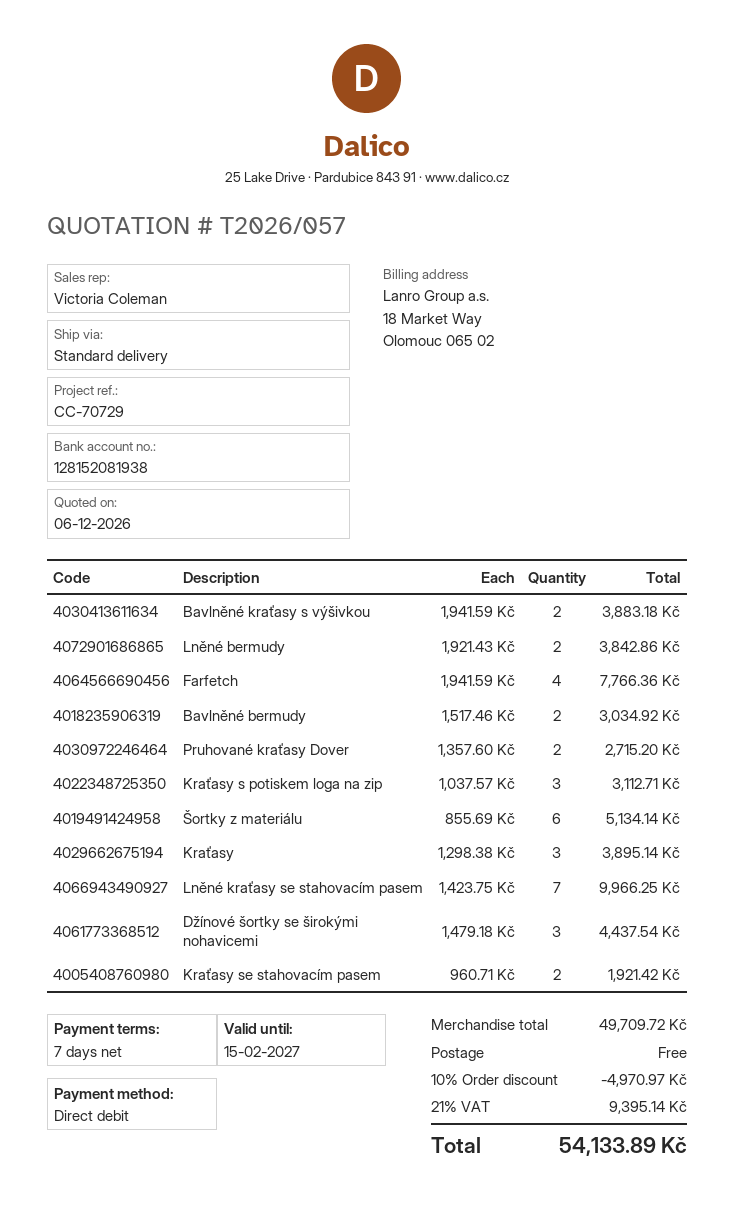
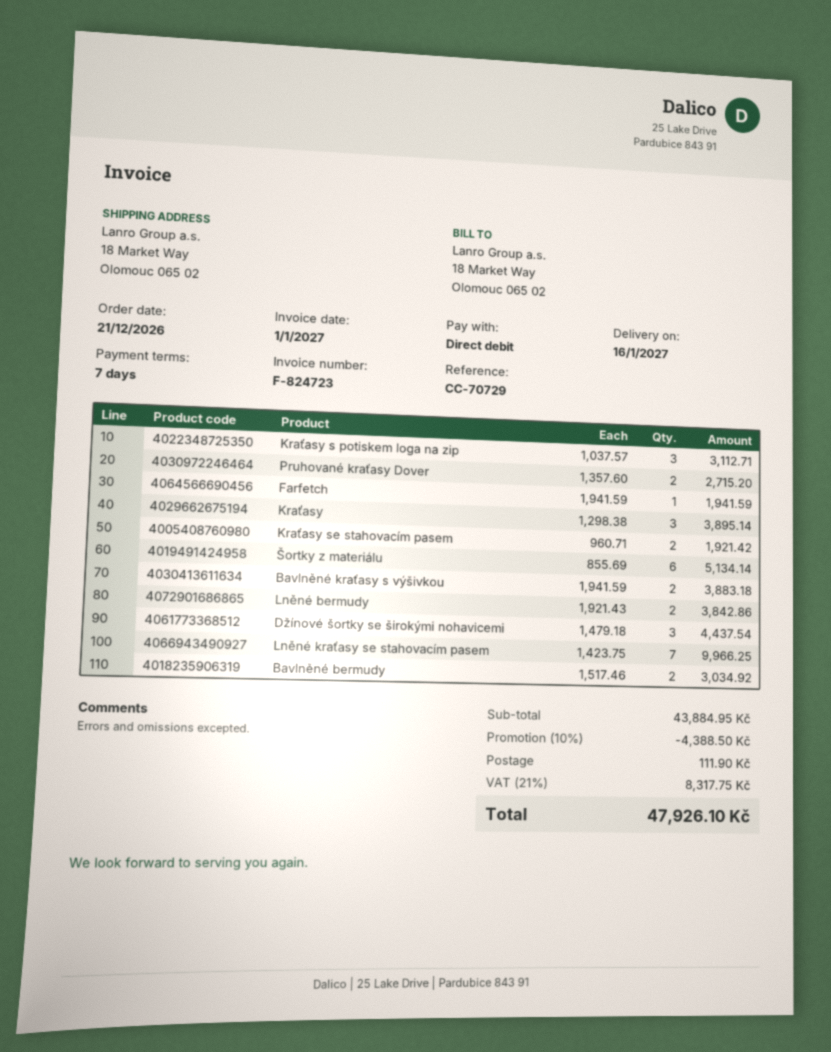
Farfetch: 4 x 1941.59 = 7766.36 -> 1 x 1941.59 = 1941.59
subtotal: 49709.72 -> 43884.95
discount: 10% = 4970.97 -> 10% = 4388.50
shipping: 0.00 -> 111.90
tax: 21% = 9395.14 -> 21% = 8317.75
total: 54133.89 -> 47926.10

